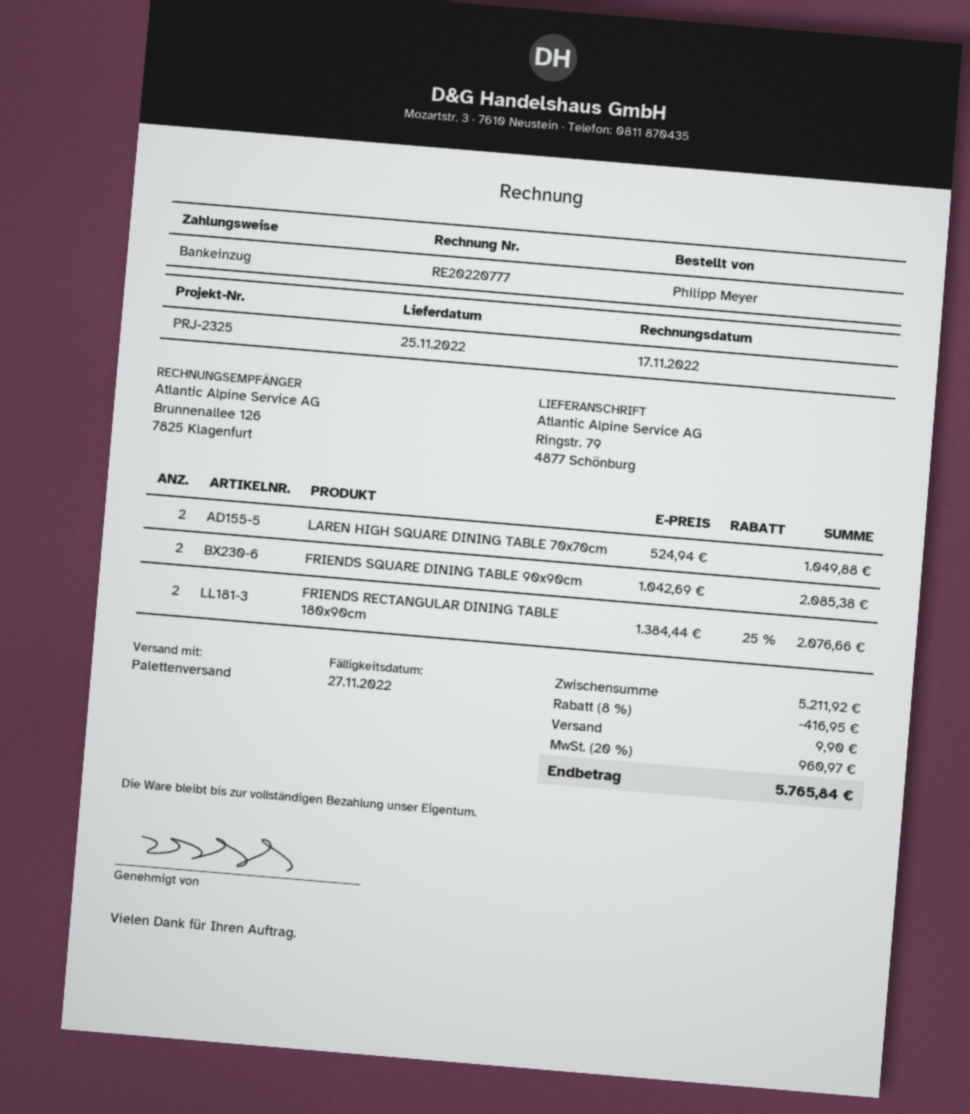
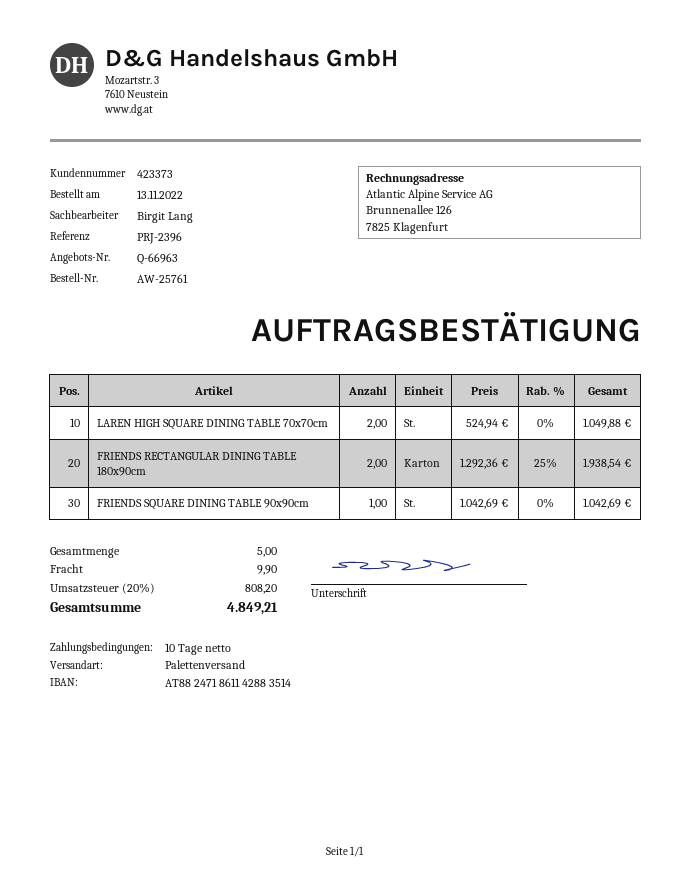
reference: PRJ-2325 -> PRJ-2396
FRIENDS SQUARE DINING TABLE 90x90cm: 2 x 1042.69 = 2085.38 -> 1 x 1042.69 = 1042.69
FRIENDS RECTANGULAR DINING TABLE 180x90cm: 2 x 1384.44 - 25% = 2076.66 -> 2 x 1292.36 - 25% = 1938.54
discount: 8% = 416.95 -> none
tax: 20% = 960.97 -> 20% = 808.20
total: 5765.84 -> 4849.21

